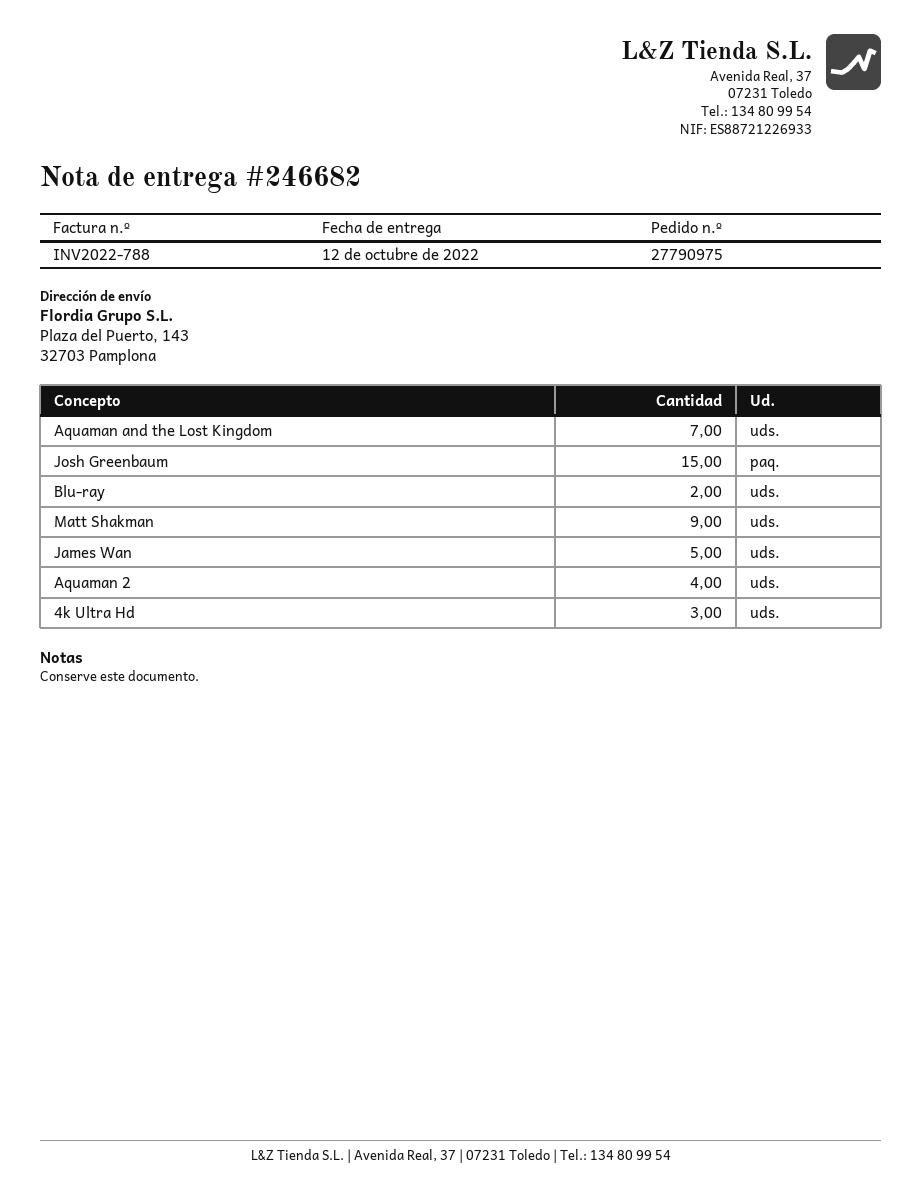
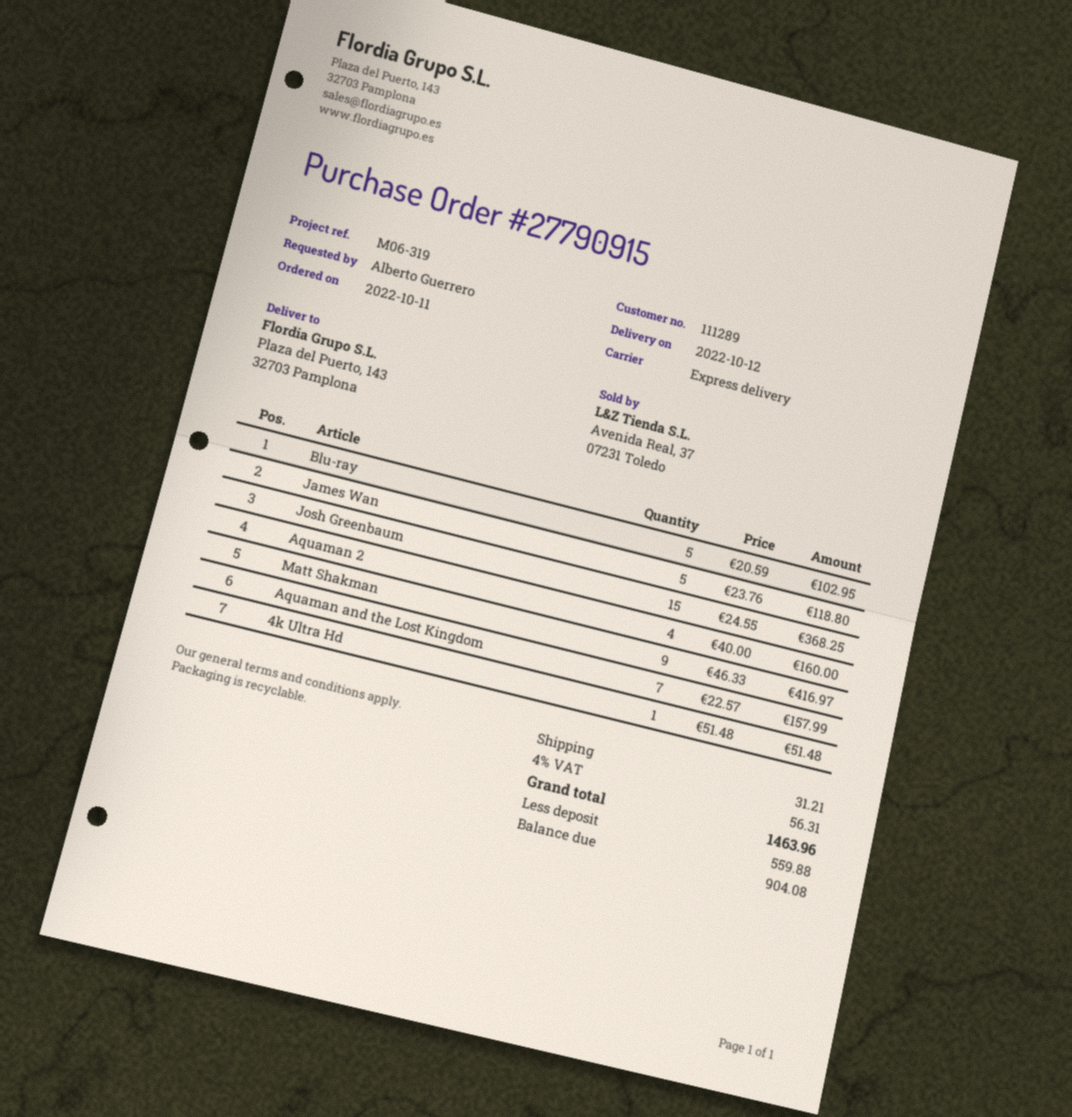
order number: 27790975 -> 27790915
Blu-ray: 2 -> 5
4k Ultra Hd: 3 -> 1

